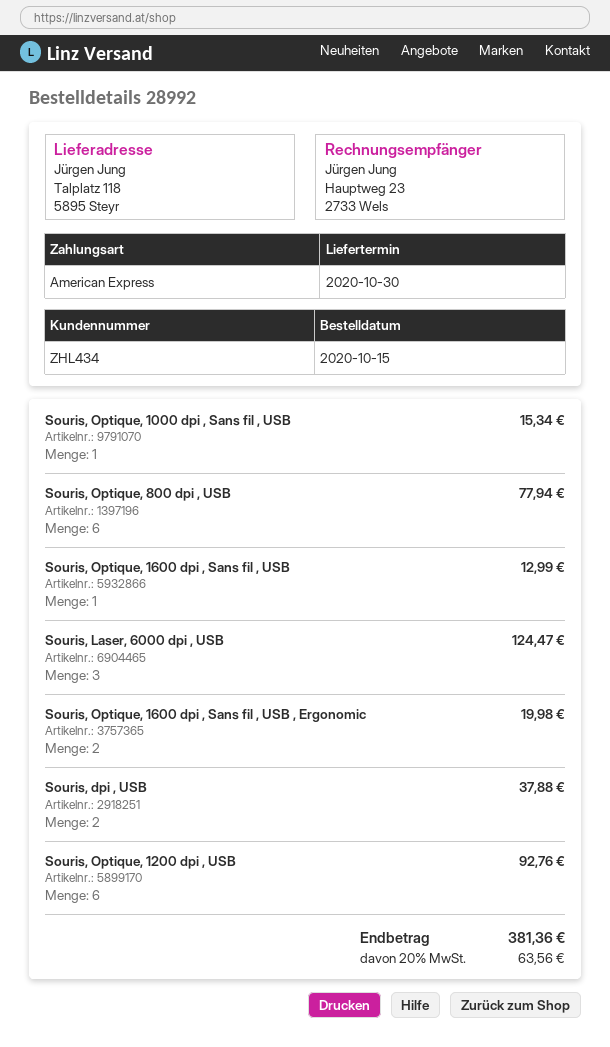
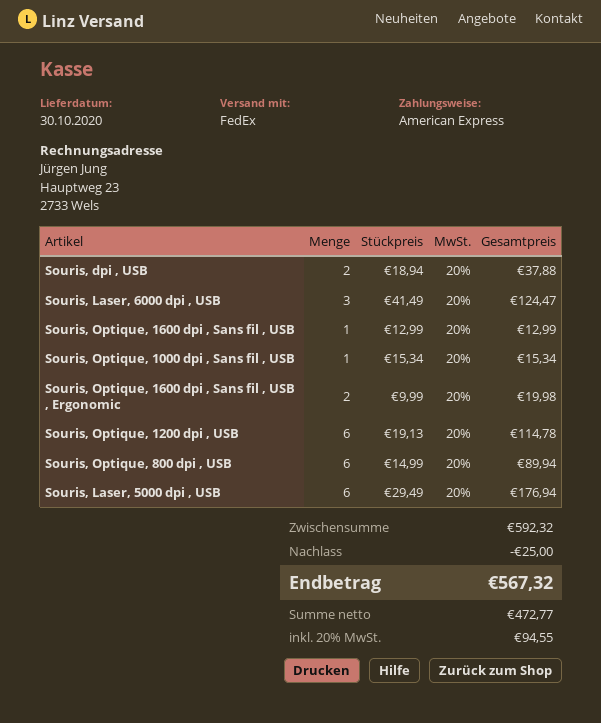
Souris, Optique, 800 dpi , USB: 6 for 77.94 -> 6 for 89.94
Souris, Optique, 1200 dpi , USB: 6 for 92.76 -> 6 for 114.78
Souris, Laser, 5000 dpi , USB: none -> 6 for 176.94
discount: none -> 25.00
tax: 20% = 63.56 -> 20% = 94.55
total: 381.36 -> 567.32

